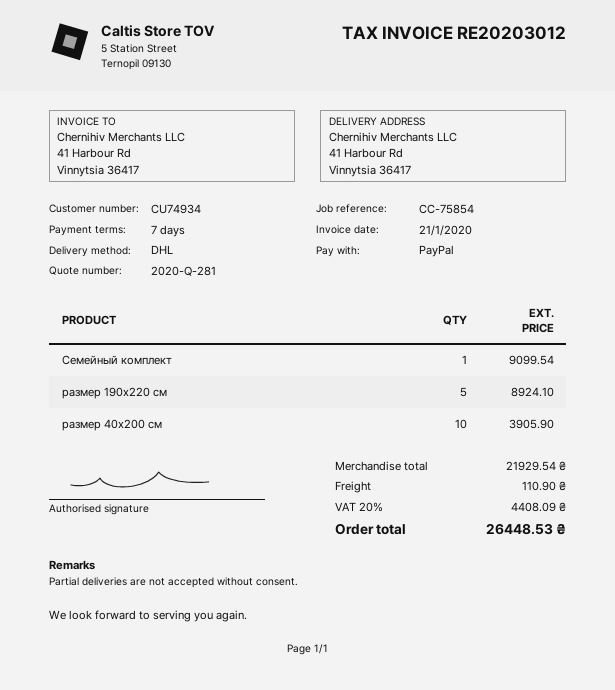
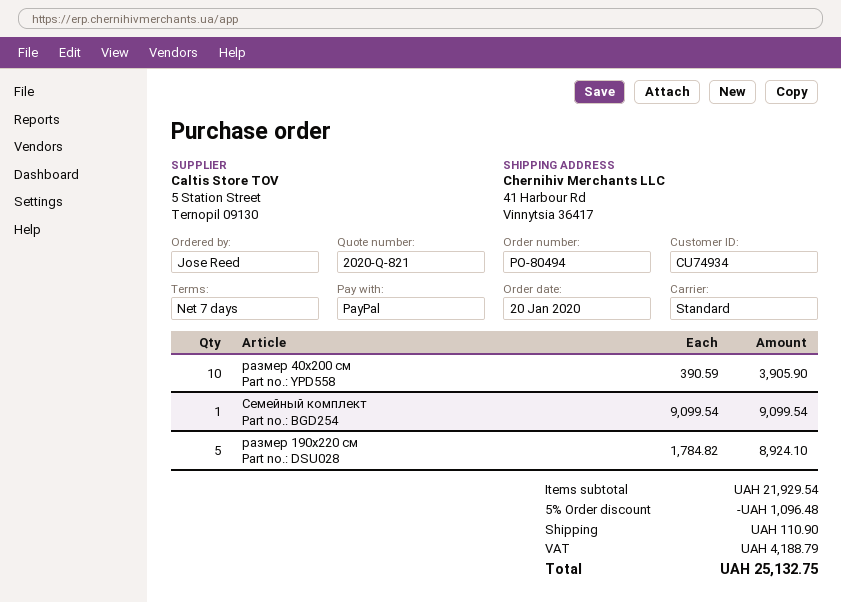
quote number: 2020-Q-281 -> 2020-Q-821
shipping method: DHL -> standard
discount: none -> 5% = 1096.48
tax: 4408.09 -> 4188.79
total: 26448.53 -> 25132.75

